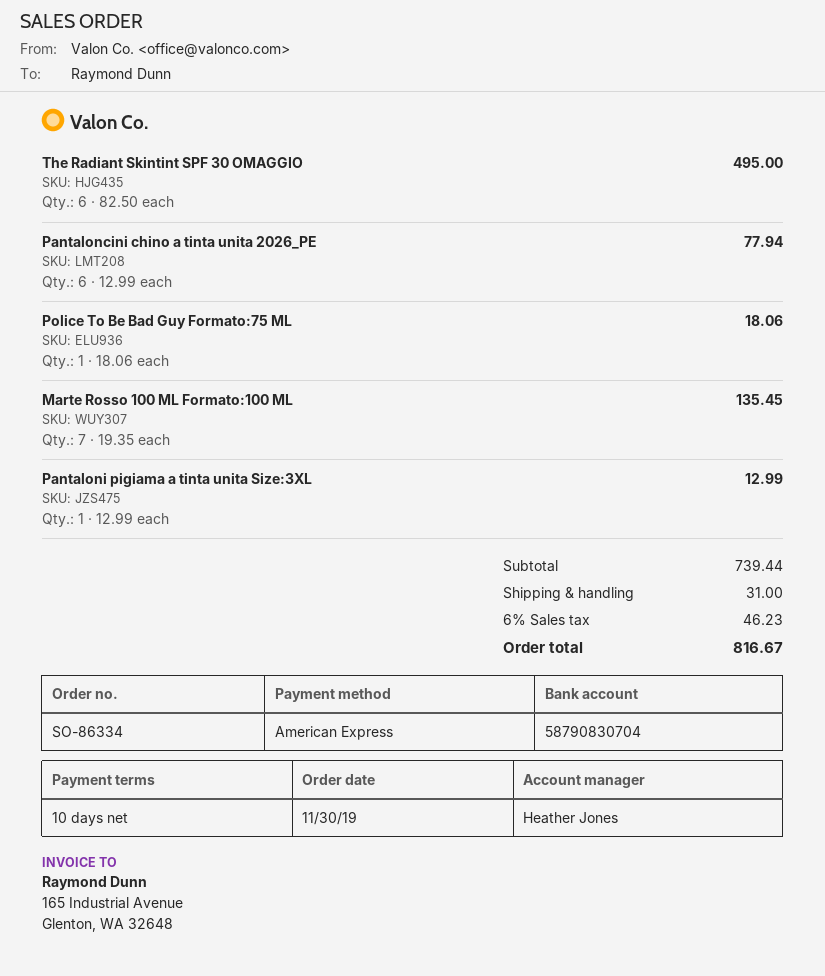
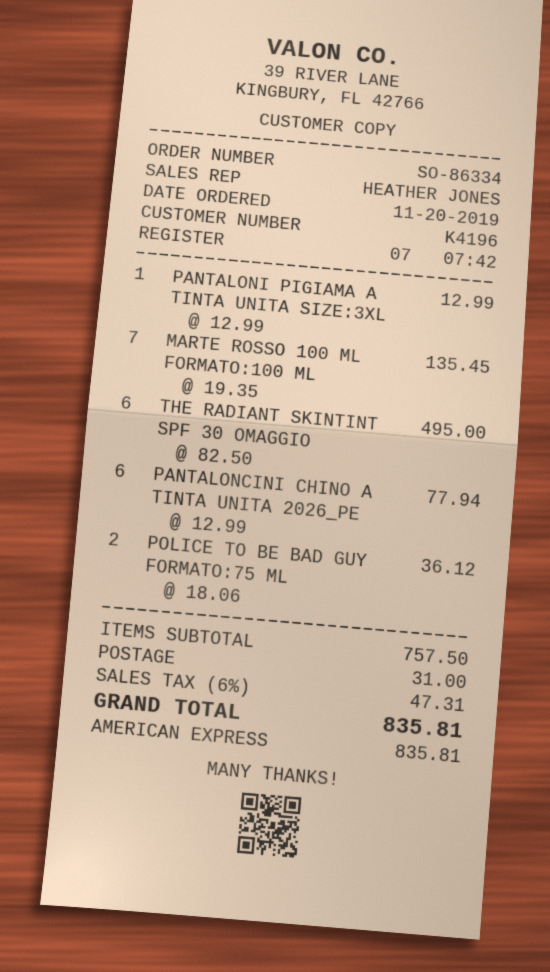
order date: 2019-11-30 -> 2019-11-20
Police To Be Bad Guy Formato:75 ML: 1 x 18.06 = 18.06 -> 2 x 18.06 = 36.12
subtotal: 739.44 -> 757.50
tax: 6% = 46.23 -> 6% = 47.31
total: 816.67 -> 835.81

